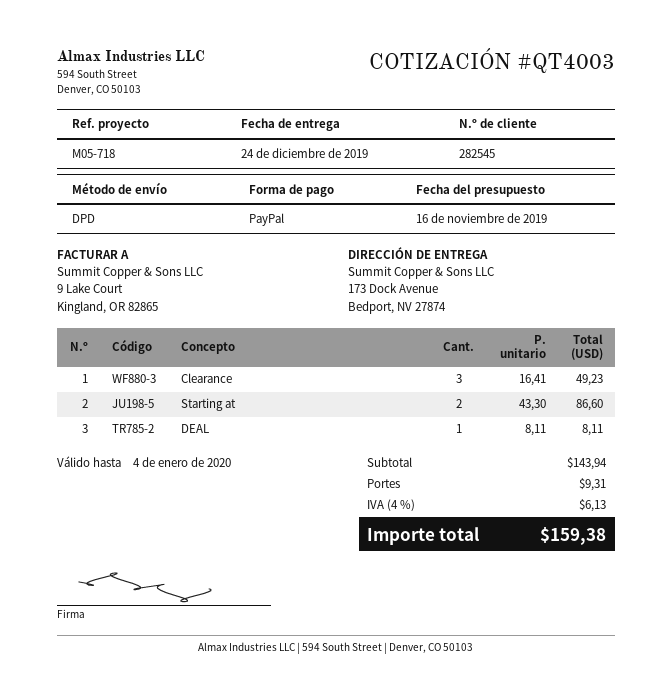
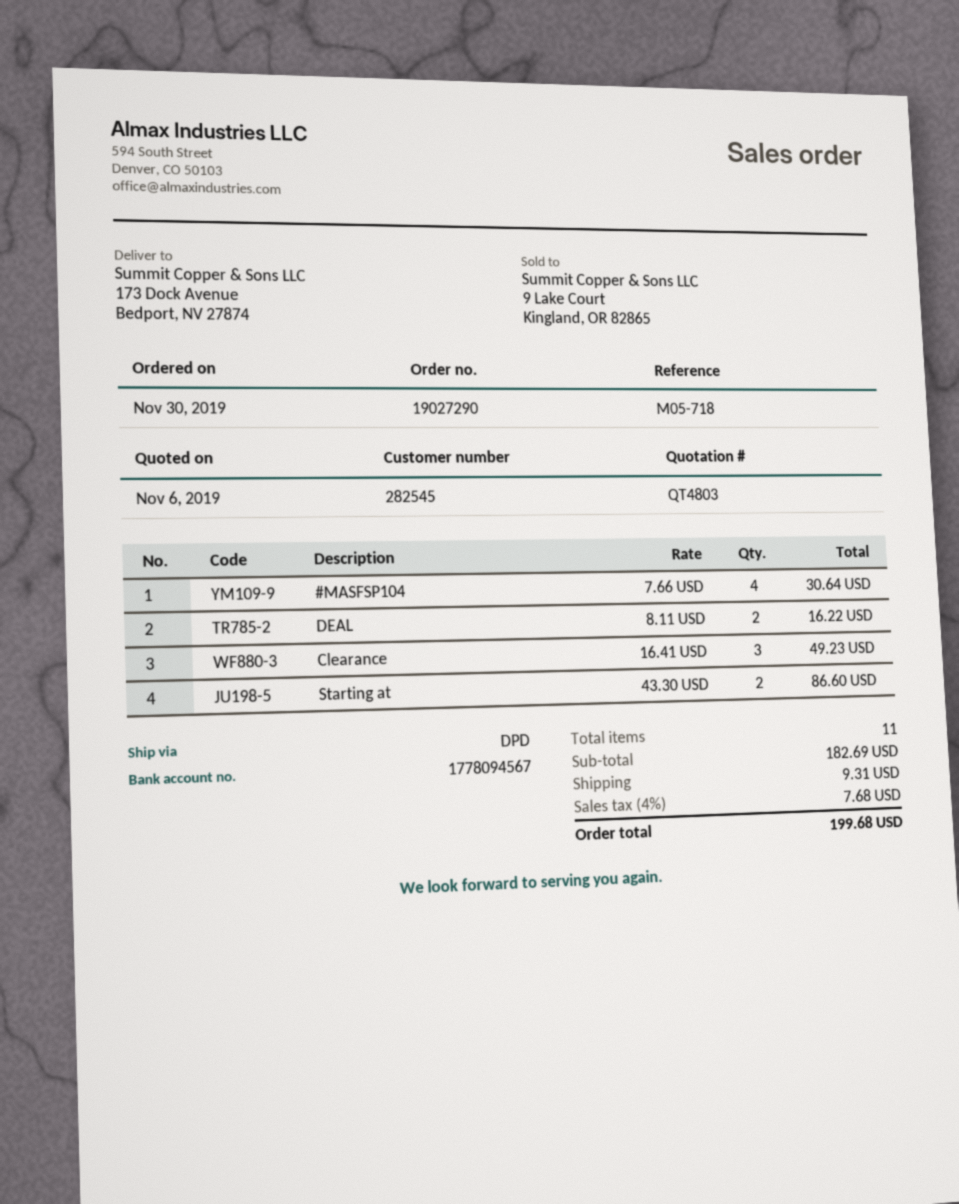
quote number: QT4003 -> QT4803
quote date: 2019-11-16 -> 2019-11-06
DEAL: 1 x 8.11 = 8.11 -> 2 x 8.11 = 16.22
#MASFSP104: none -> 4 x 7.66 = 30.64
subtotal: 143.94 -> 182.69
tax: 4% = 6.13 -> 4% = 7.68
total: 159.38 -> 199.68

